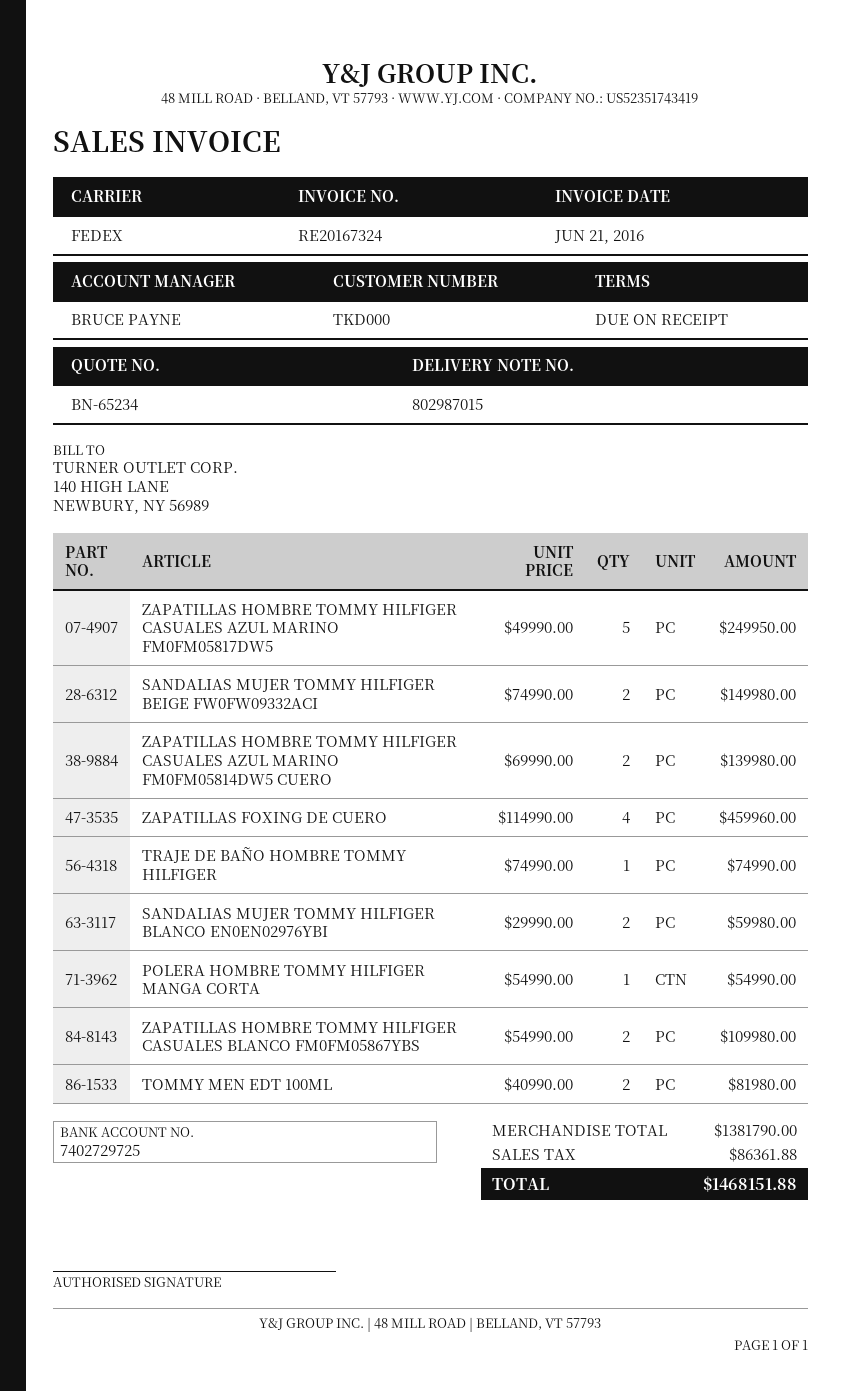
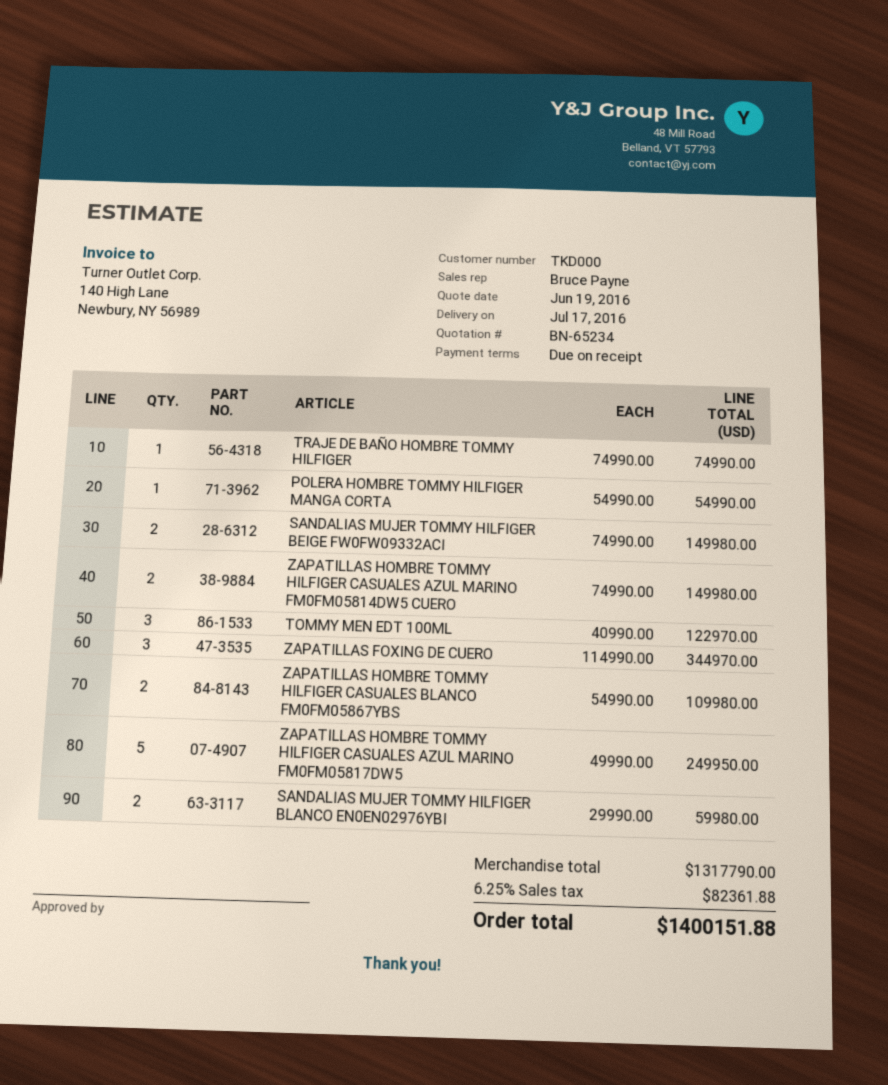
ZAPATILLAS HOMBRE TOMMY HILFIGER CASUALES AZUL MARINO FM0FM05814DW5 CUERO: 2 x 69990.00 = 139980.00 -> 2 x 74990.00 = 149980.00
ZAPATILLAS FOXING DE CUERO: 4 x 114990.00 = 459960.00 -> 3 x 114990.00 = 344970.00
TOMMY MEN EDT 100ML: 2 x 40990.00 = 81980.00 -> 3 x 40990.00 = 122970.00
subtotal: 1381790.00 -> 1317790.00
tax: 86361.88 -> 82361.88
total: 1468151.88 -> 1400151.88

